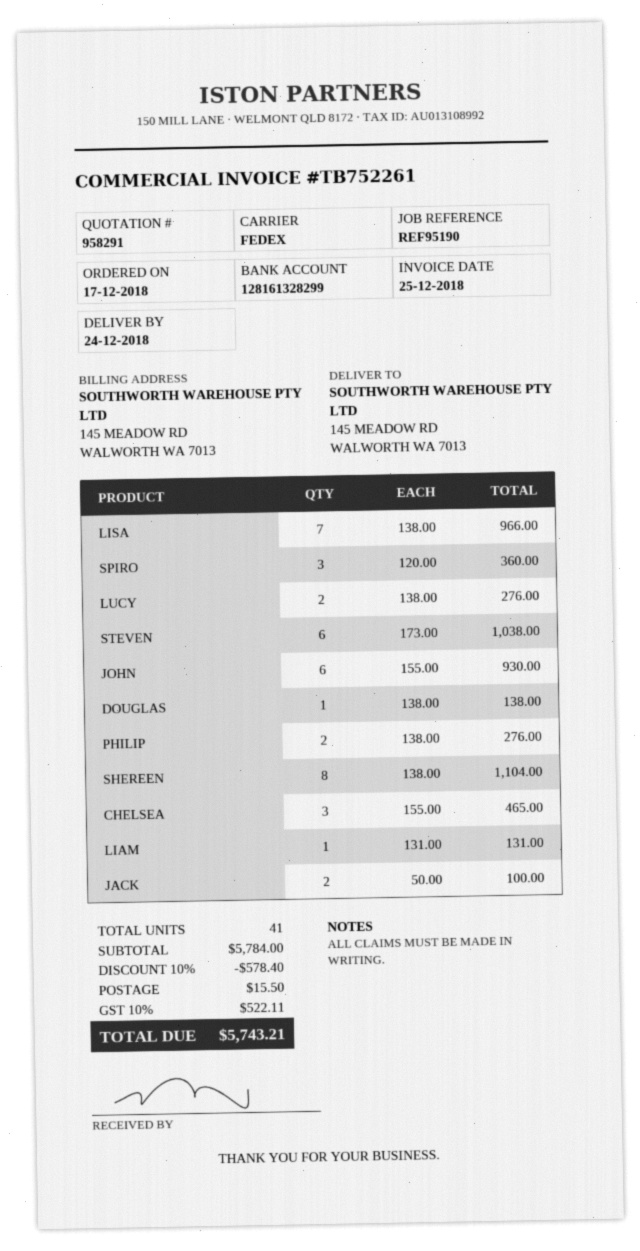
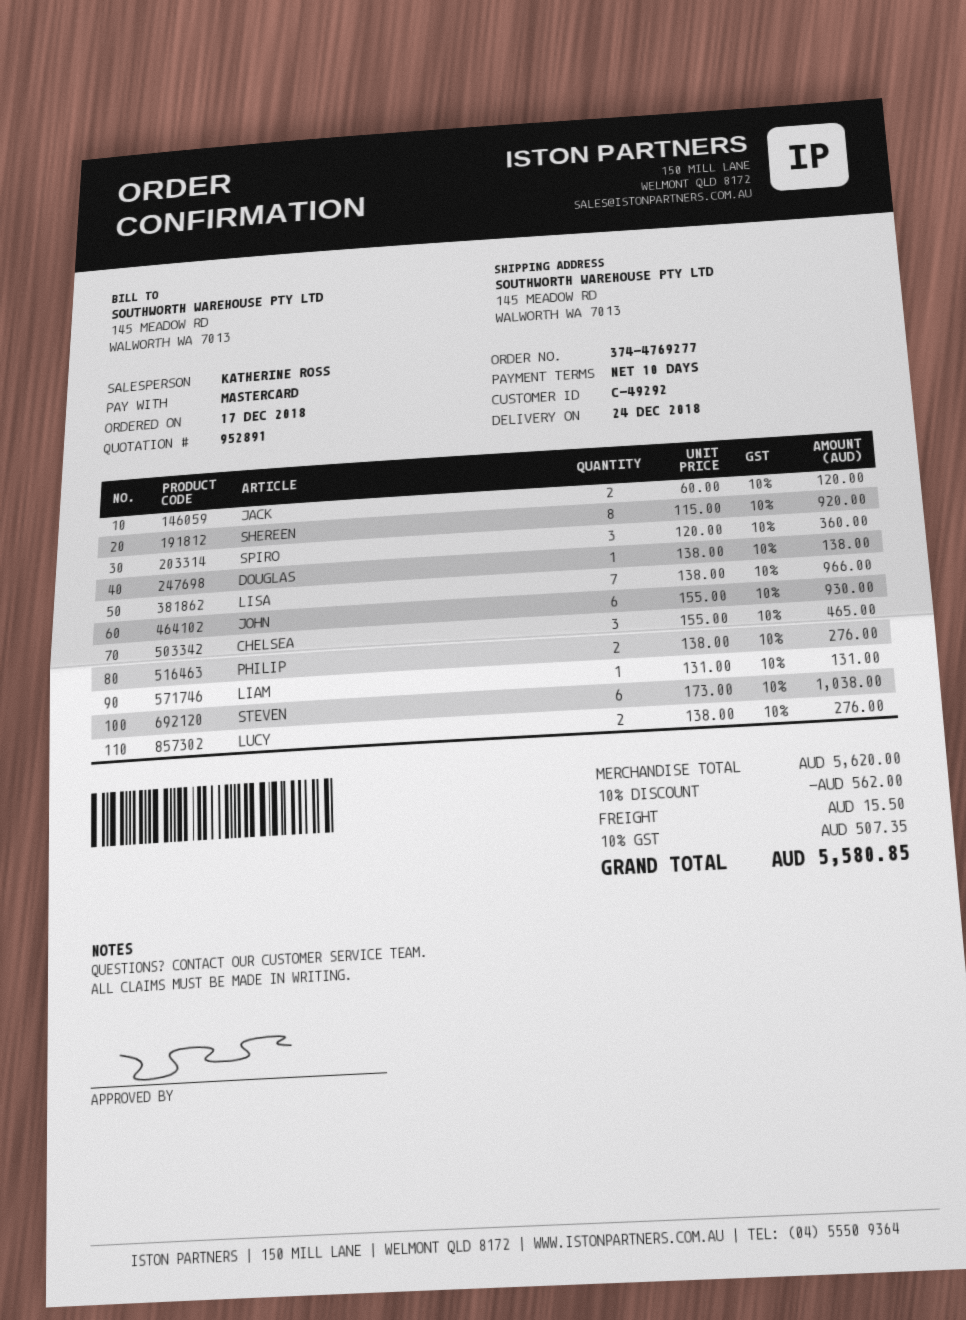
quote number: 958291 -> 952891
SHEREEN: 8 x 138.00 = 1104.00 -> 8 x 115.00 = 920.00
JACK: 2 x 50.00 = 100.00 -> 2 x 60.00 = 120.00
subtotal: 5784.00 -> 5620.00
discount: 10% = 578.40 -> 10% = 562.00
tax: 10% = 522.11 -> 10% = 507.35
total: 5743.21 -> 5580.85

